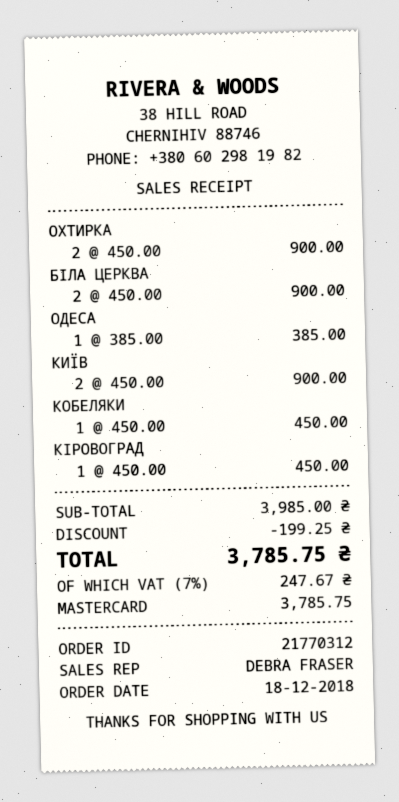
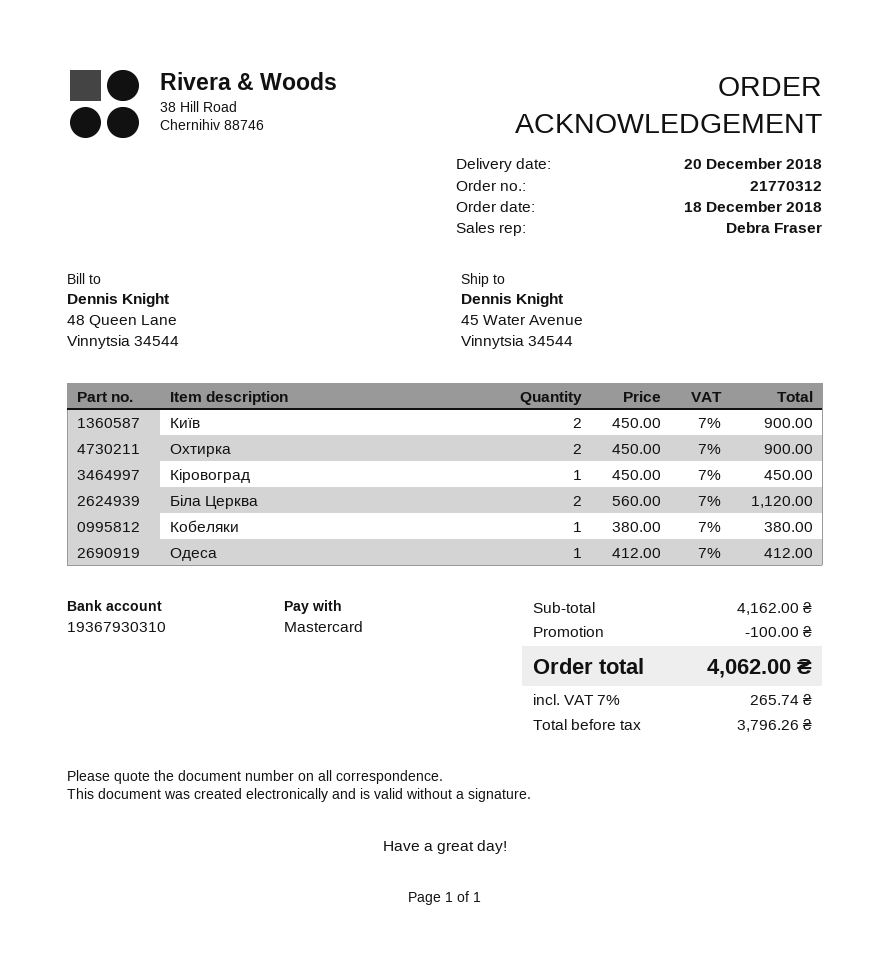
БІЛА ЦЕРКВА: 2 x 450.00 = 900.00 -> 2 x 560.00 = 1120.00
ОДЕСА: 1 x 385.00 = 385.00 -> 1 x 412.00 = 412.00
КОБЕЛЯКИ: 1 x 450.00 = 450.00 -> 1 x 380.00 = 380.00
subtotal: 3985.00 -> 4162.00
discount: 199.25 -> 100.00
tax: 7% = 247.67 -> 7% = 265.74
total: 3785.75 -> 4062.00

